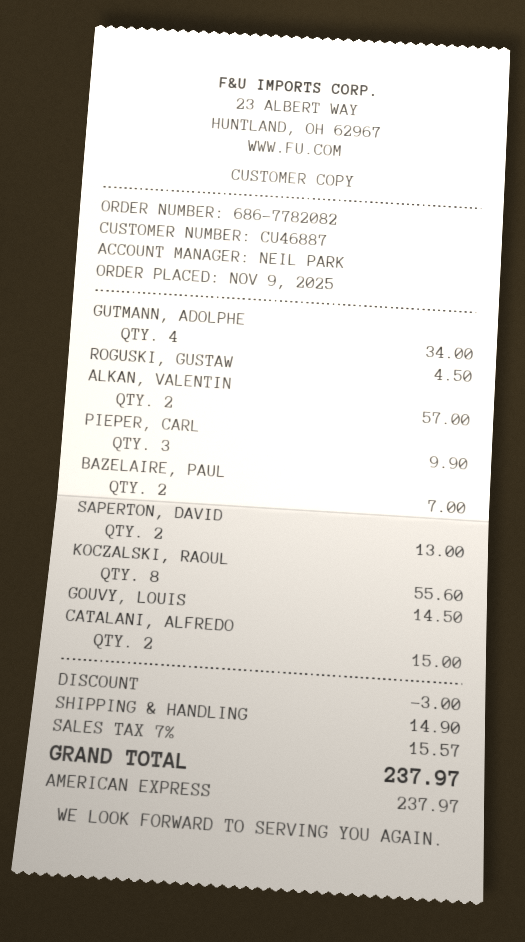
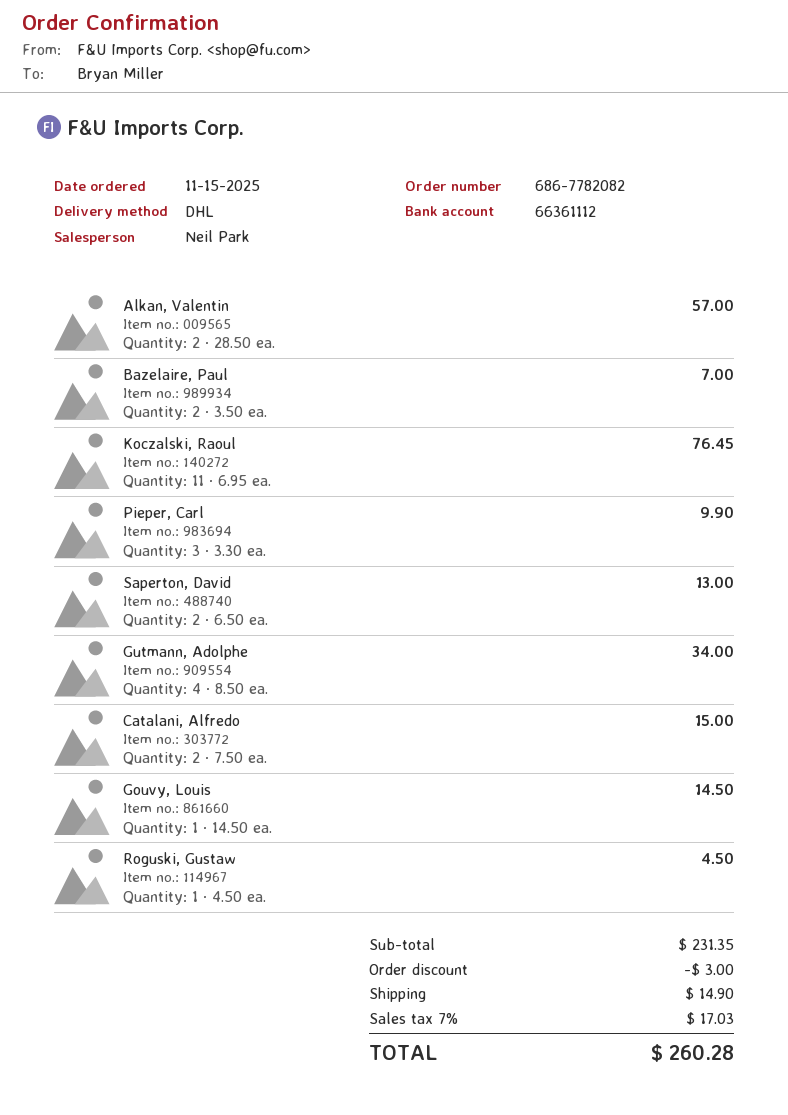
order date: 2025-11-09 -> 2025-11-15
KOCZALSKI, RAOUL: 8 for 55.60 -> 11 for 76.45
tax: 7% = 15.57 -> 7% = 17.03
total: 237.97 -> 260.28

